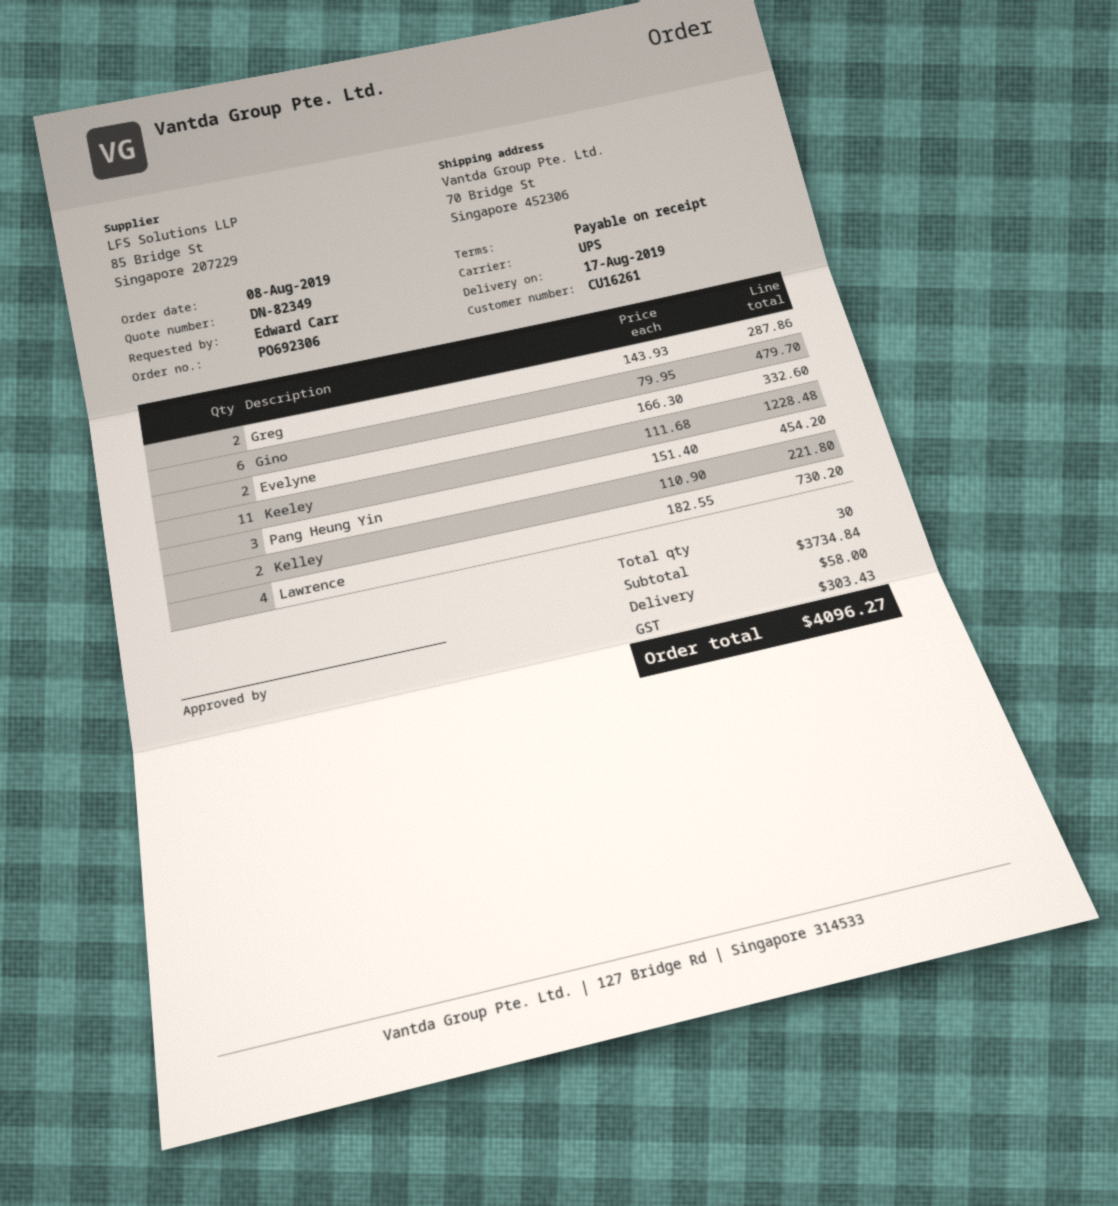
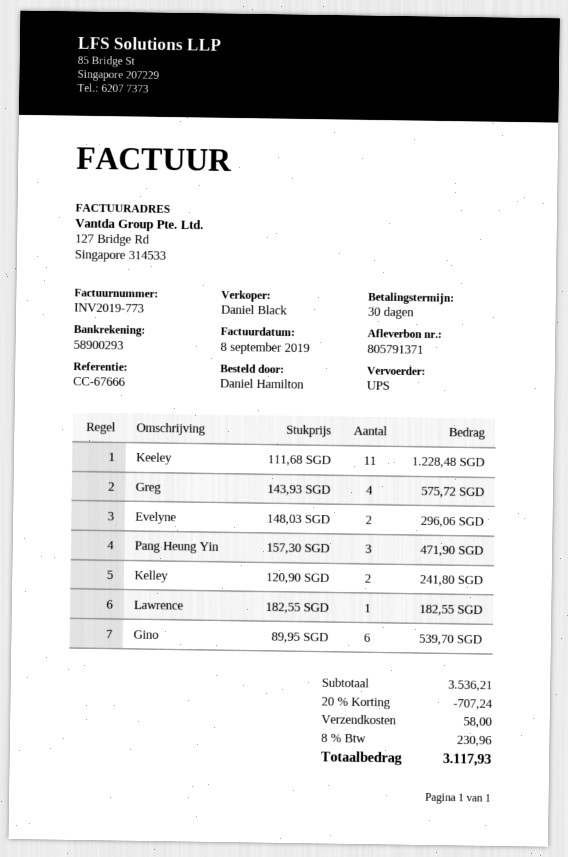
payment terms: on receipt -> 30 days
ordered by: Edward Carr -> Daniel Hamilton
Greg: 2 x 143.93 = 287.86 -> 4 x 143.93 = 575.72
Gino: 6 x 79.95 = 479.70 -> 6 x 89.95 = 539.70
Evelyne: 2 x 166.30 = 332.60 -> 2 x 148.03 = 296.06
Pang Heung Yin: 3 x 151.40 = 454.20 -> 3 x 157.30 = 471.90
Kelley: 2 x 110.90 = 221.80 -> 2 x 120.90 = 241.80
Lawrence: 4 x 182.55 = 730.20 -> 1 x 182.55 = 182.55
subtotal: 3734.84 -> 3536.21
discount: none -> 20% = 707.24
tax: 303.43 -> 230.96
total: 4096.27 -> 3117.93

